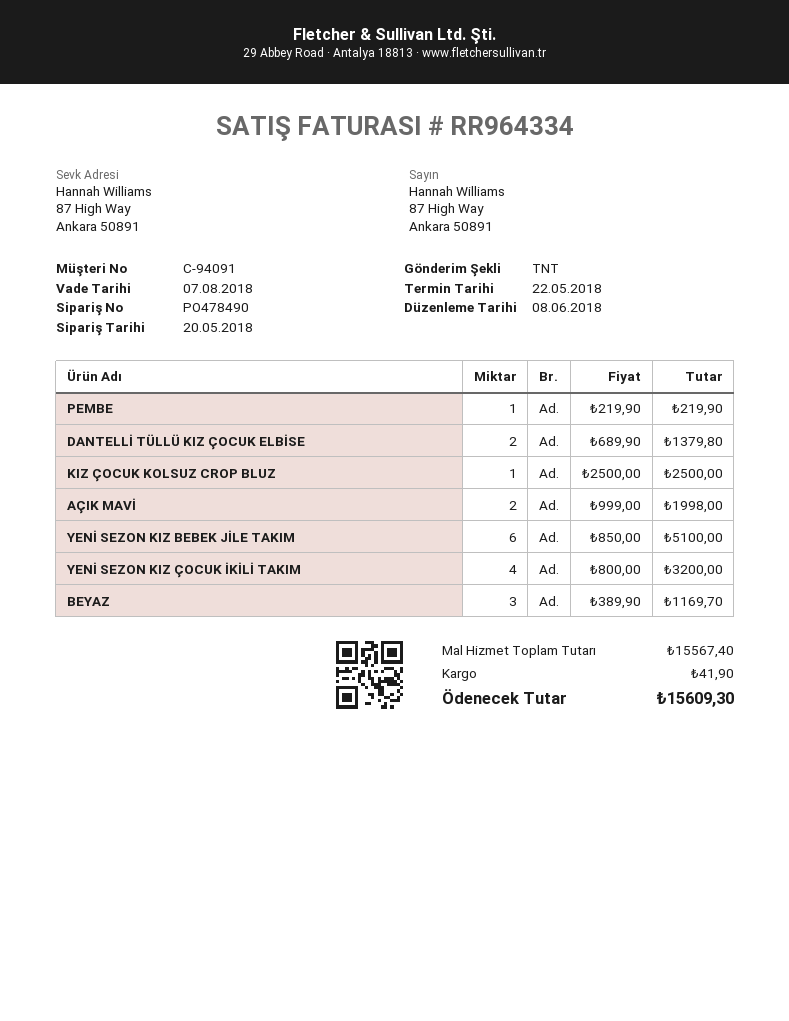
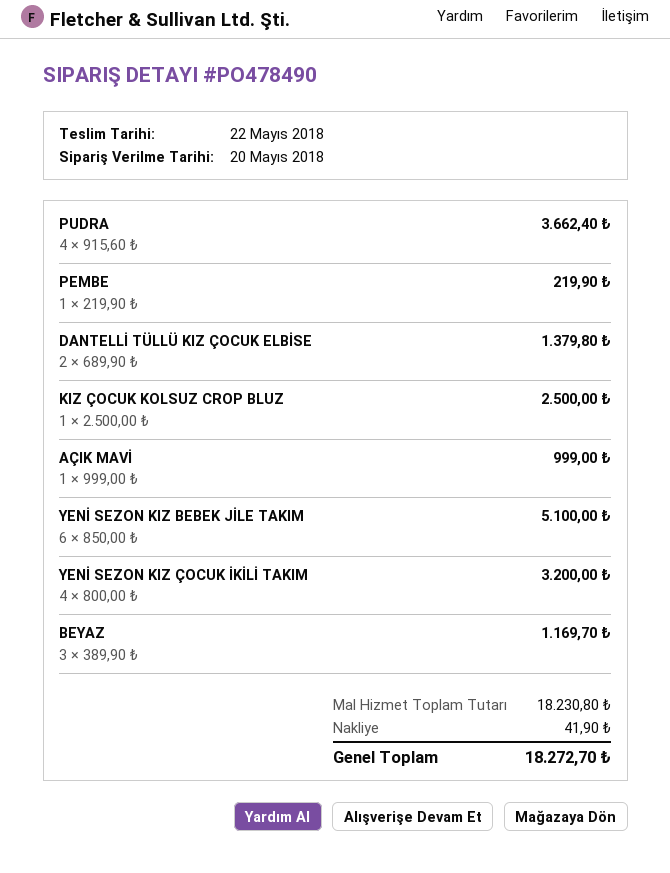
AÇIK MAVİ: 2 x 999.00 = 1998.00 -> 1 x 999.00 = 999.00
PUDRA: none -> 4 x 915.60 = 3662.40
subtotal: 15567.40 -> 18230.80
total: 15609.30 -> 18272.70

